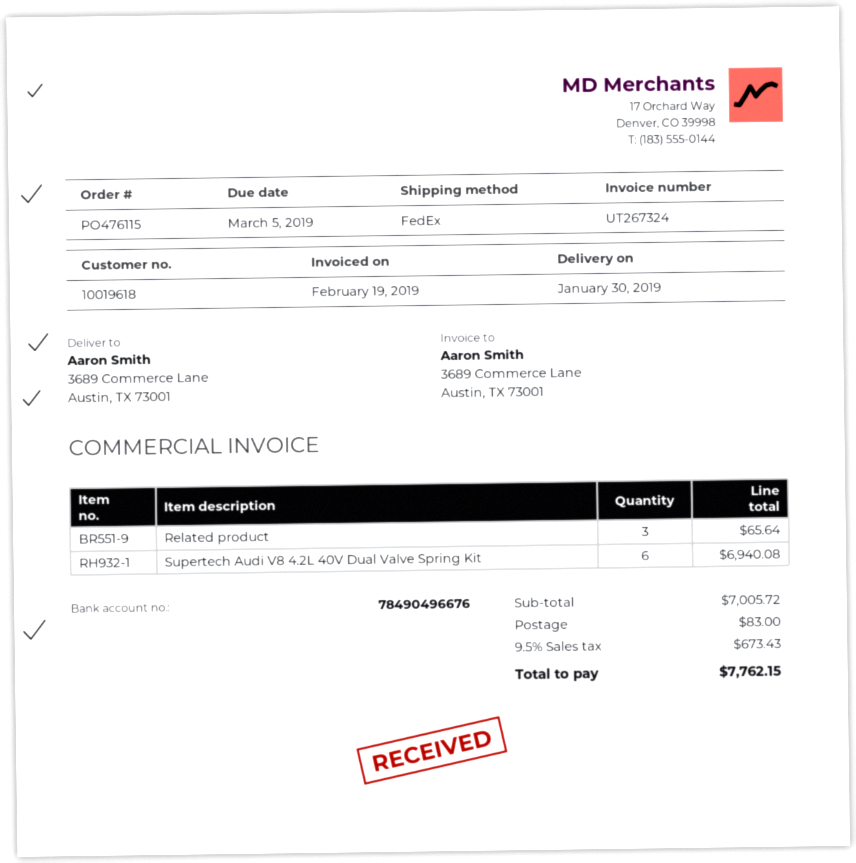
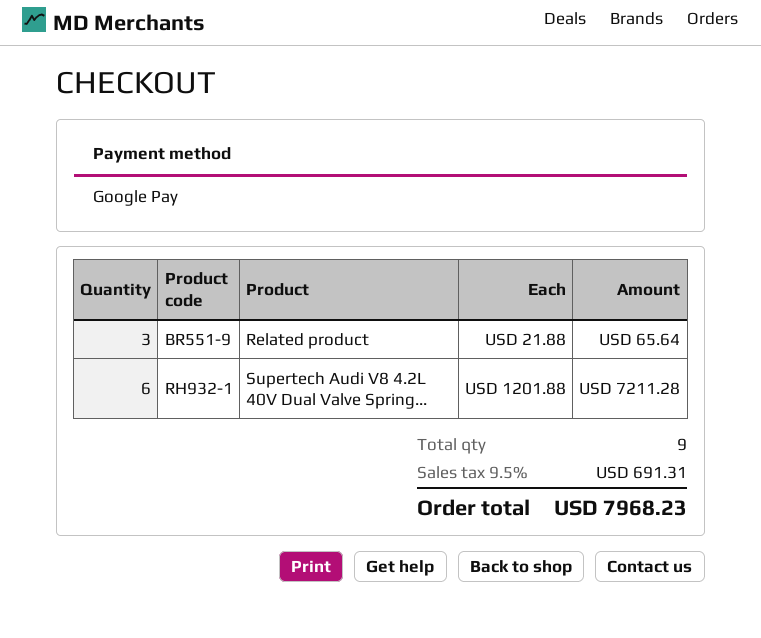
Supertech Audi V8 4.2L 40V Dual Valve Spring Kit: 6 for 6940.08 -> 6 for 7211.28
shipping: 83.00 -> none
tax: 9.5% = 673.43 -> 9.5% = 691.31
total: 7762.15 -> 7968.23

